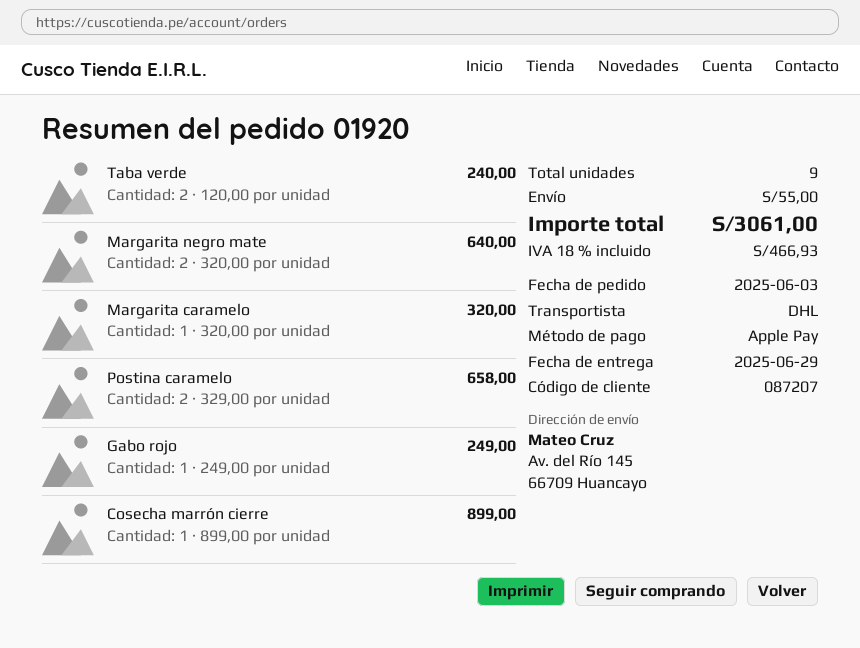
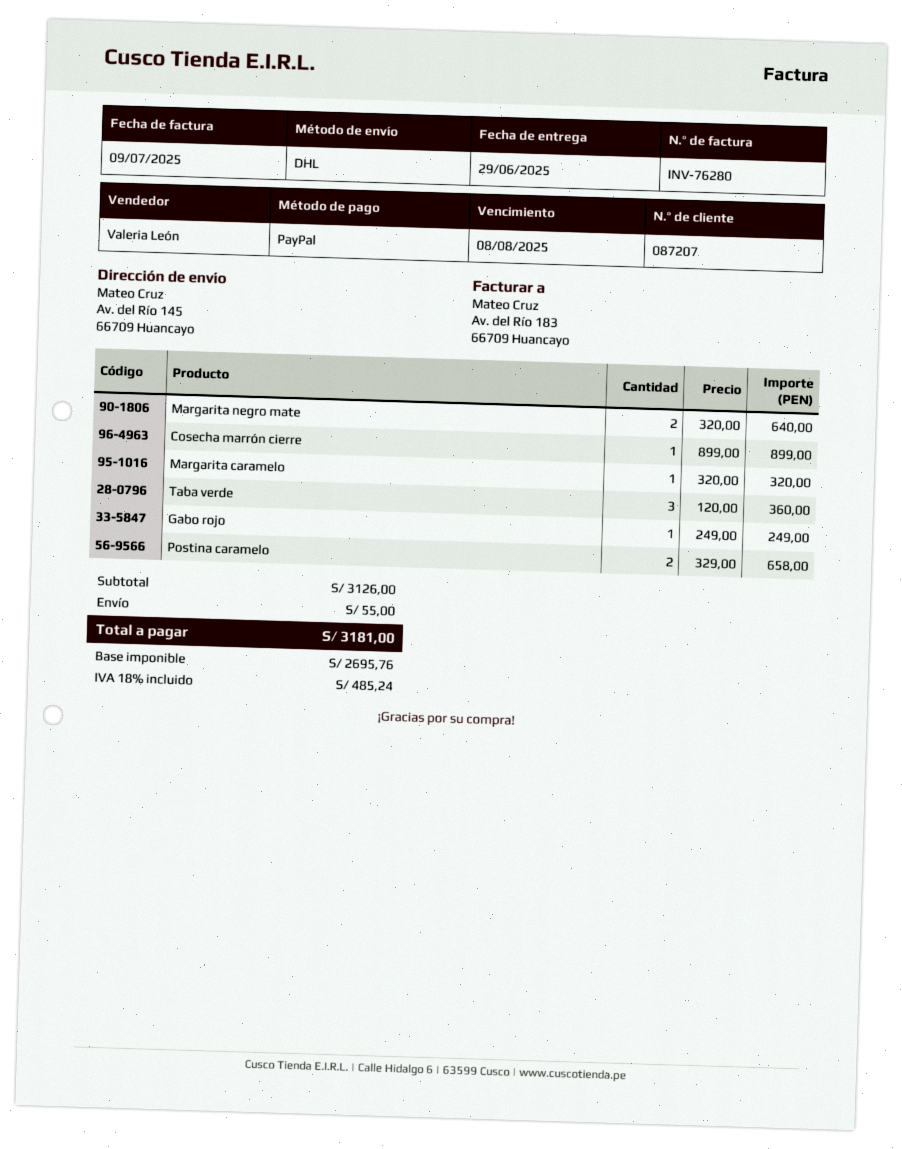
payment method: Apple Pay -> PayPal
Taba verde: 2 x 120.00 = 240.00 -> 3 x 120.00 = 360.00
tax: 18% = 466.93 -> 18% = 485.24
total: 3061.00 -> 3181.00

